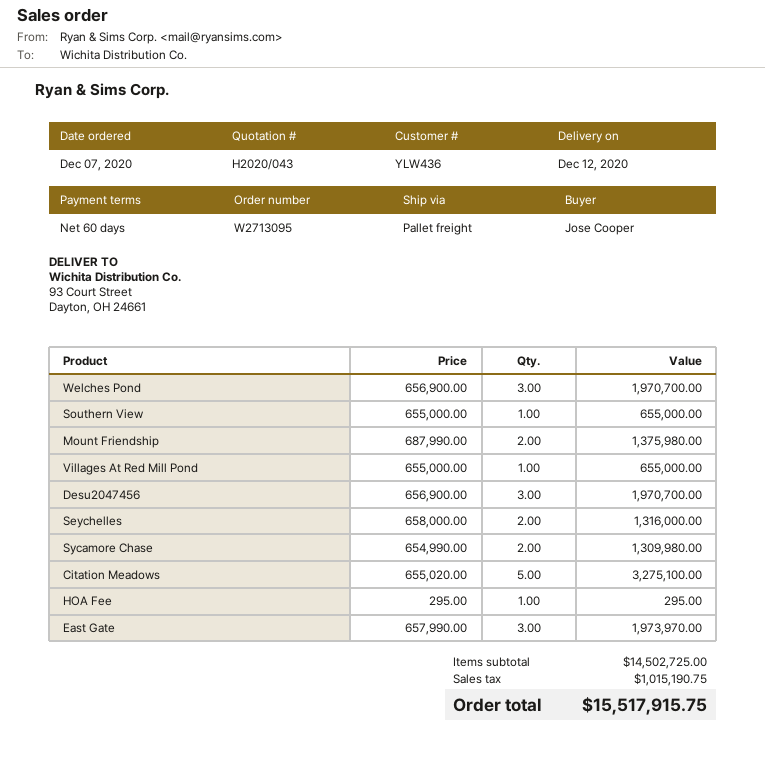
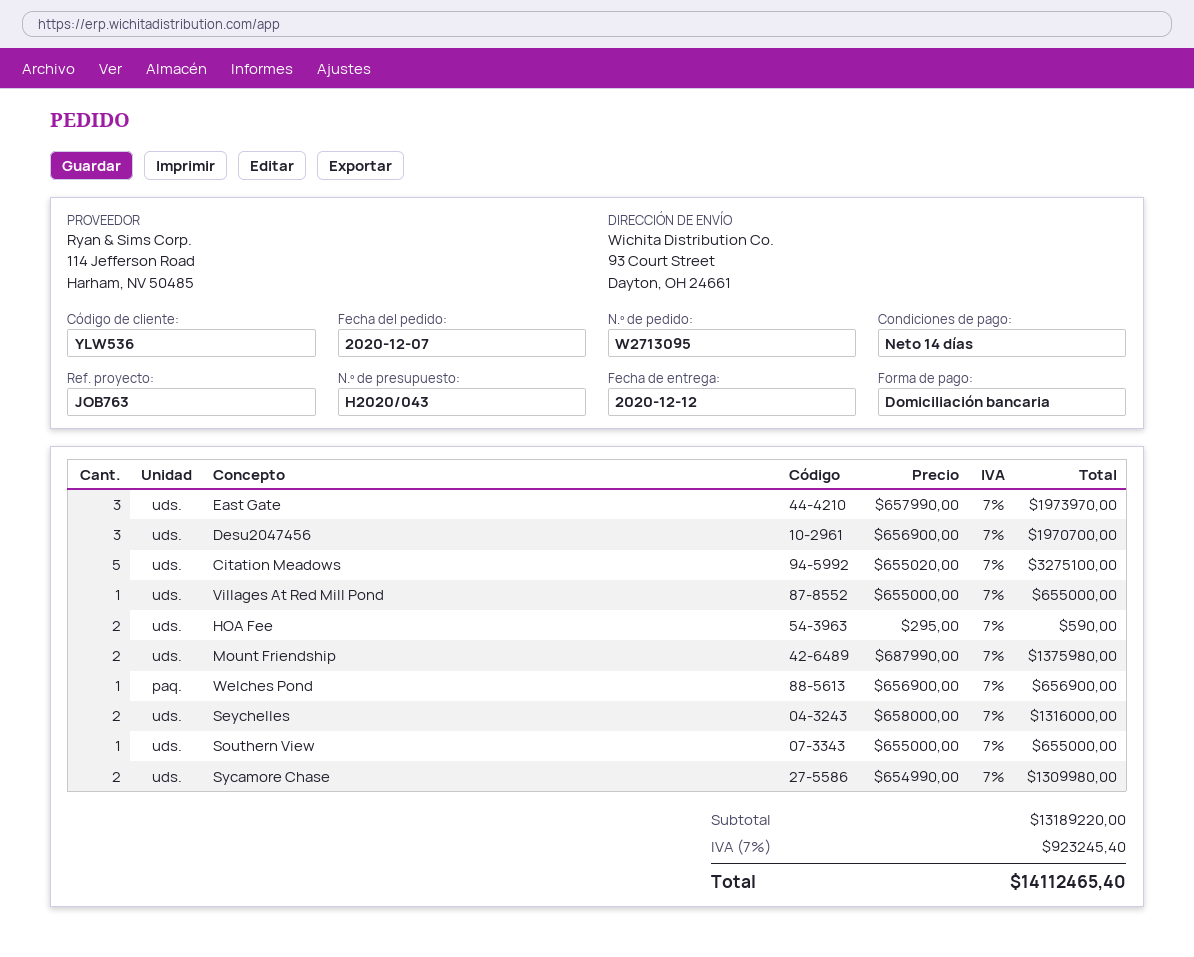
payment terms: 60 days -> 14 days
customer number: YLW436 -> YLW536
Welches Pond: 3 x 656900.00 = 1970700.00 -> 1 x 656900.00 = 656900.00
HOA Fee: 1 x 295.00 = 295.00 -> 2 x 295.00 = 590.00
subtotal: 14502725.00 -> 13189220.00
tax: 1015190.75 -> 923245.40
total: 15517915.75 -> 14112465.40

